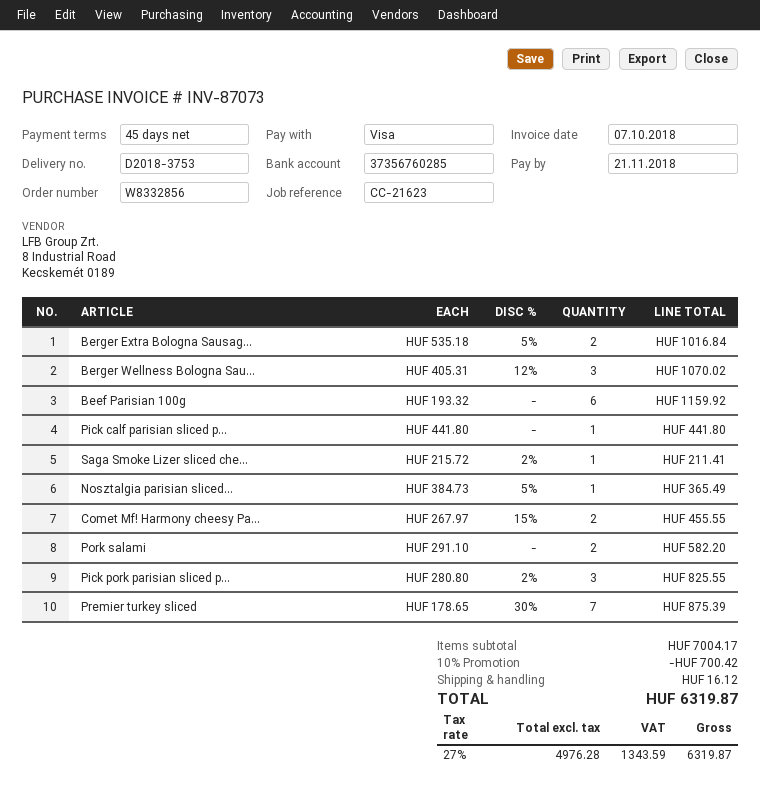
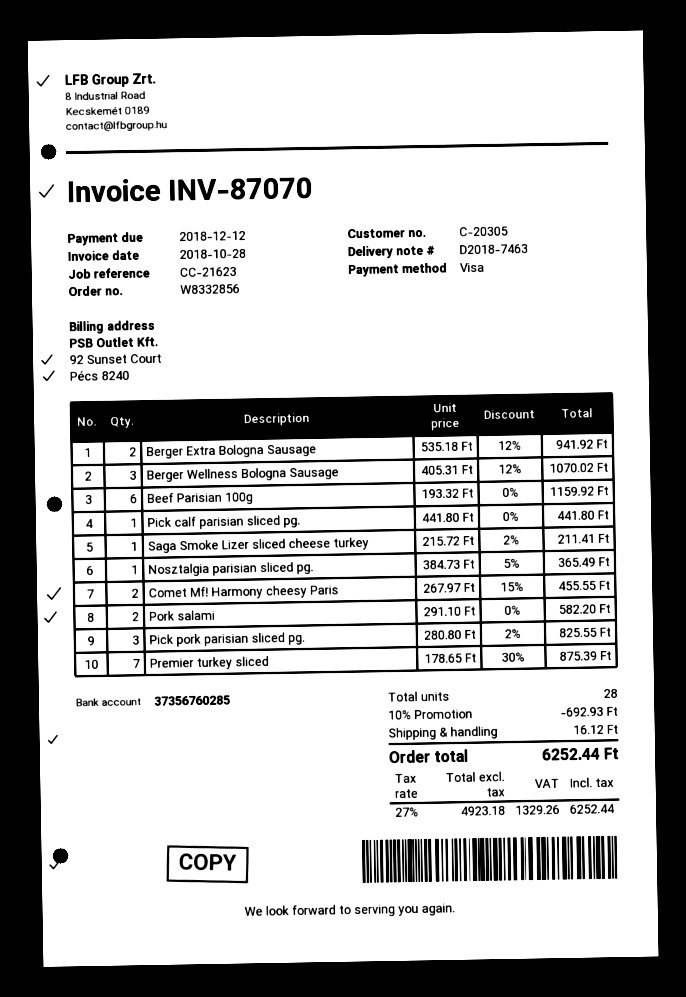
delivery note number: D2018-3753 -> D2018-7463
invoice number: INV-87073 -> INV-87070
invoice date: 2018-10-07 -> 2018-10-28
due date: 2018-11-21 -> 2018-12-12
Berger Extra Bologna Sausag...: 2 x 535.18 - 5% = 1016.84 -> 2 x 535.18 - 12% = 941.92
discount: 10% = 700.42 -> 10% = 692.93
net: 4976.28 -> 4923.18
tax: 27% = 1343.59 -> 27% = 1329.26
total: 6319.87 -> 6252.44

